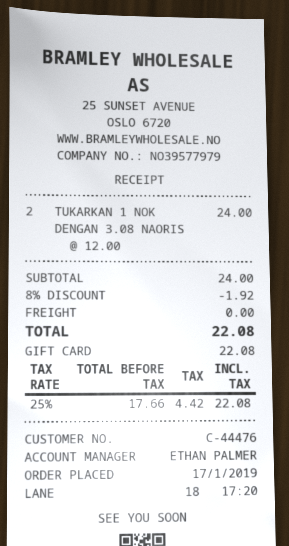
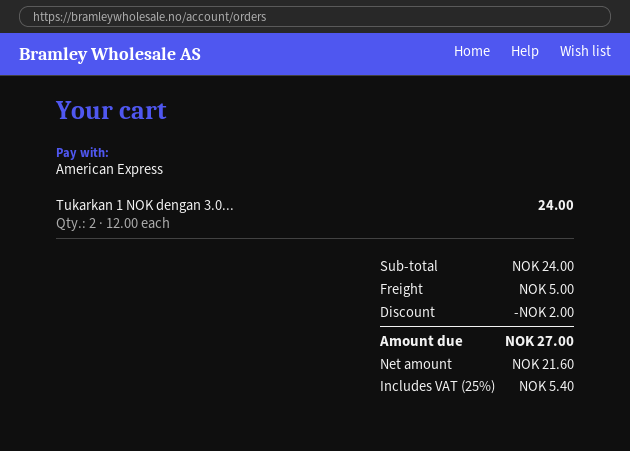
payment method: gift card -> American Express
discount: 1.92 -> 2.00
shipping: 0.00 -> 5.00
net: 17.66 -> 21.60
tax: 25% = 4.42 -> 25% = 5.40
total: 22.08 -> 27.00

